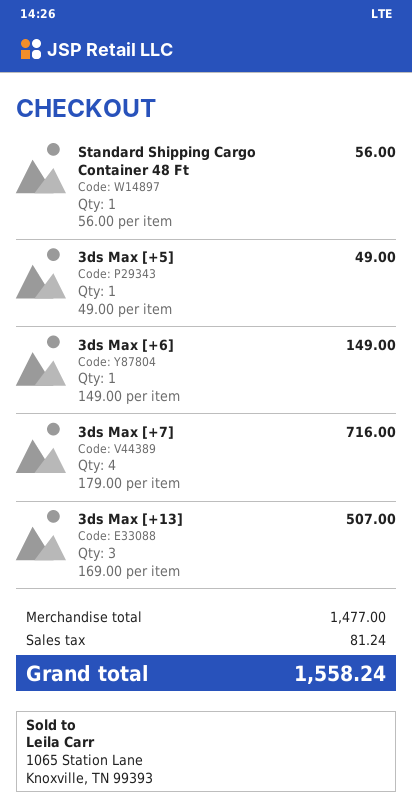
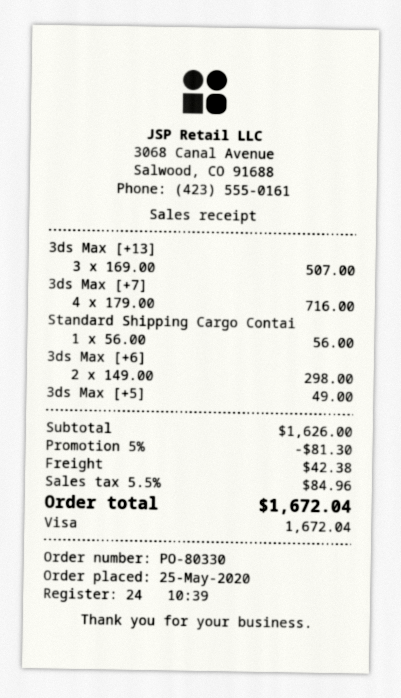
3ds Max [+6]: 1 x 149.00 = 149.00 -> 2 x 149.00 = 298.00
subtotal: 1477.00 -> 1626.00
discount: none -> 5% = 81.30
shipping: none -> 42.38
tax: 81.24 -> 84.96
total: 1558.24 -> 1672.04

